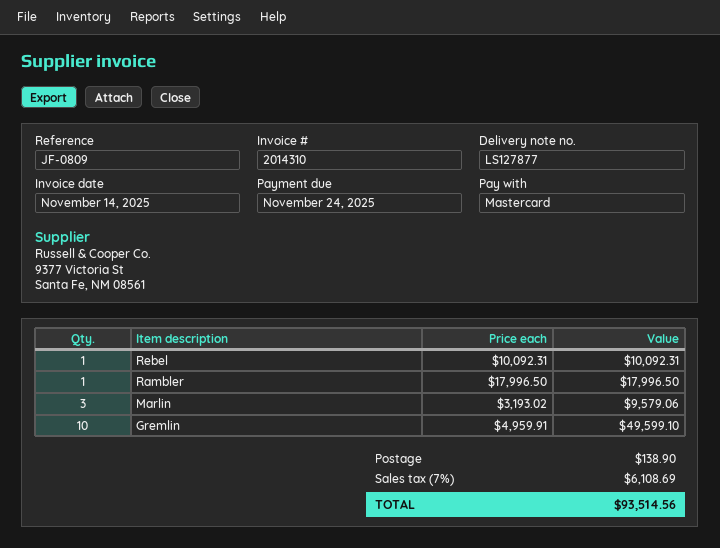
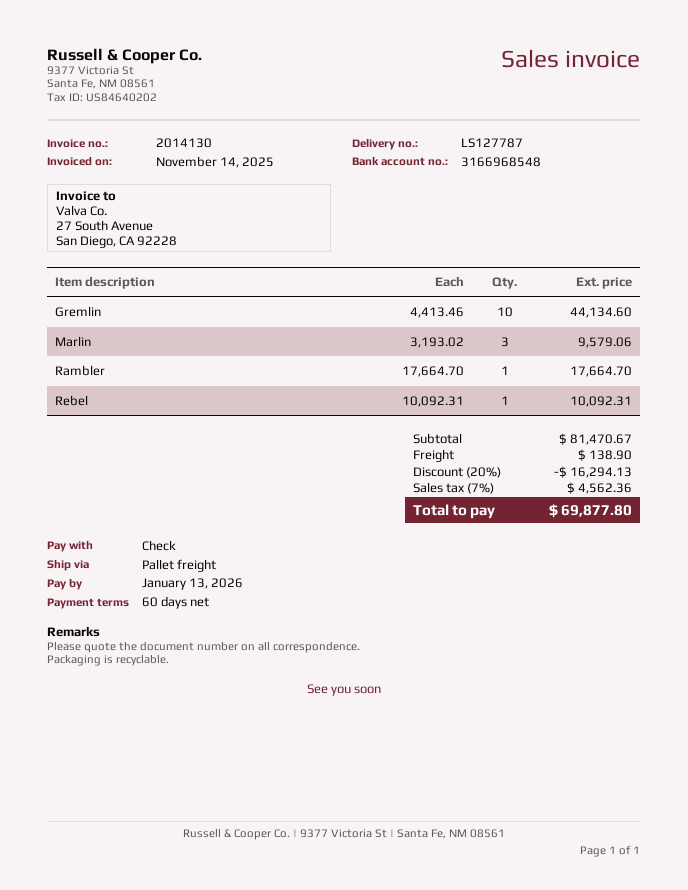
delivery note number: LS127877 -> LS127787
invoice number: 2014310 -> 2014130
due date: 2025-11-24 -> 2026-01-13
payment method: Mastercard -> cheque
Rambler: 1 x 17996.50 = 17996.50 -> 1 x 17664.70 = 17664.70
Gremlin: 10 x 4959.91 = 49599.10 -> 10 x 4413.46 = 44134.60
discount: none -> 20% = 16294.13
tax: 7% = 6108.69 -> 7% = 4562.36
total: 93514.56 -> 69877.80

